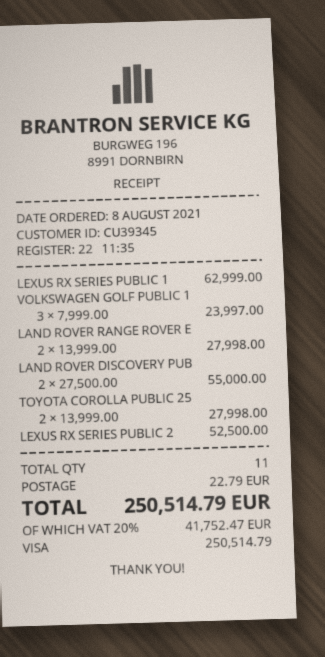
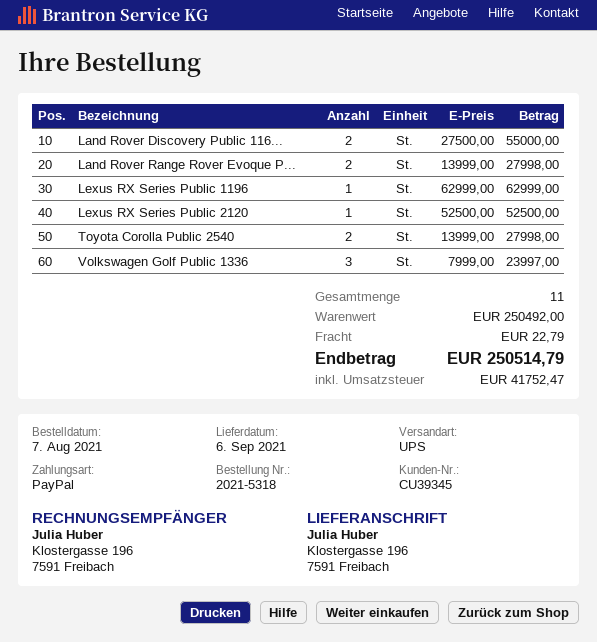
order date: 2021-08-08 -> 2021-08-07
payment method: Visa -> PayPal

